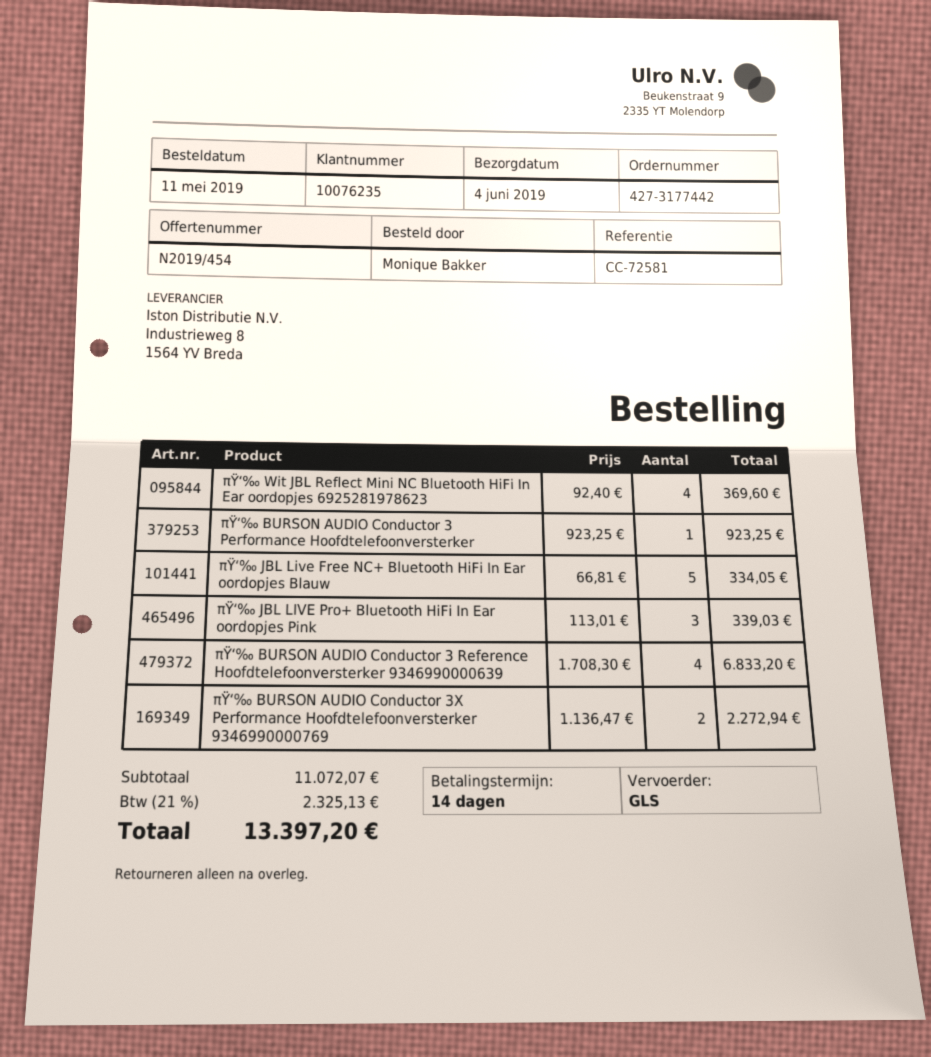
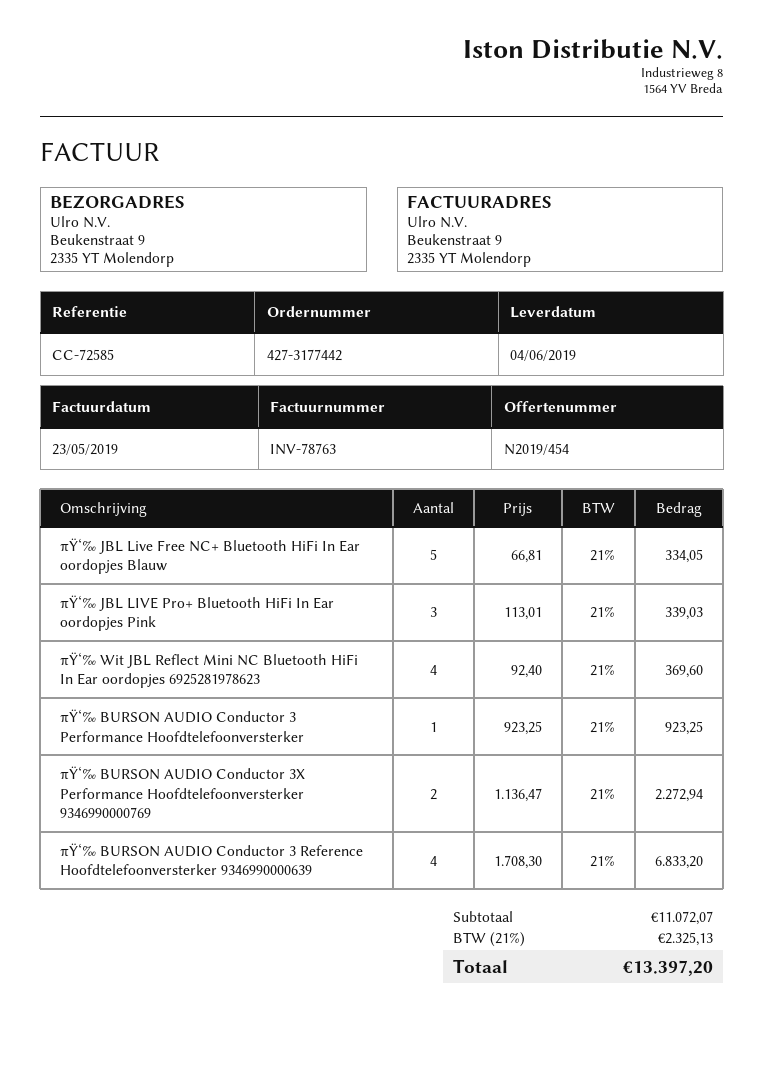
reference: CC-72581 -> CC-72585

